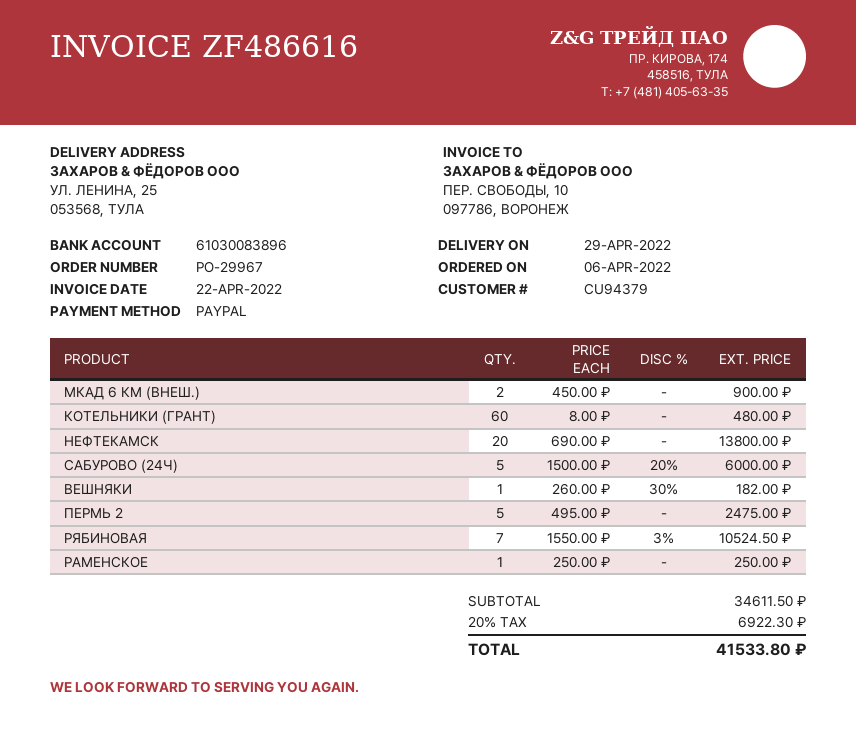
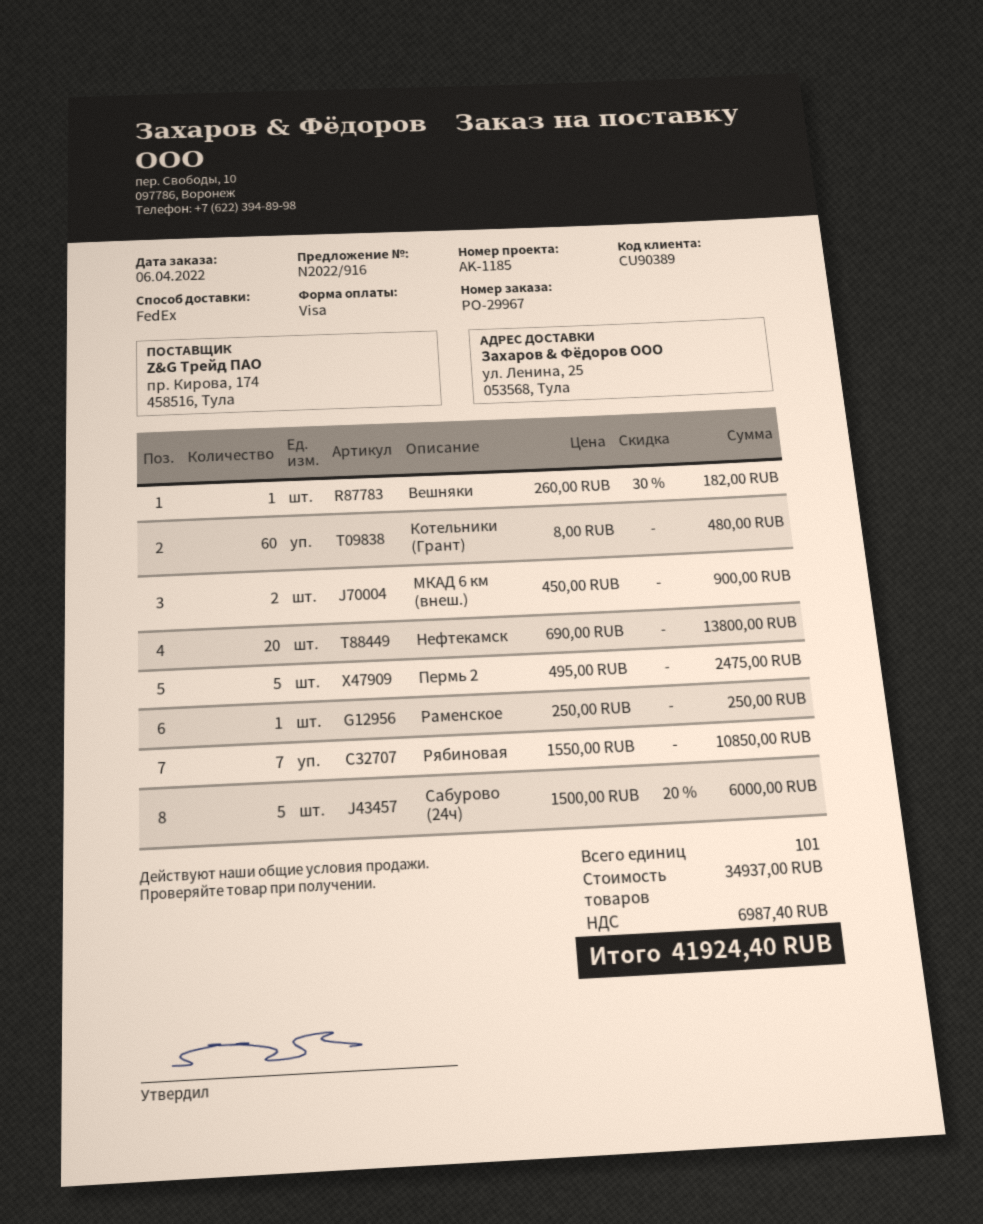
customer number: CU94379 -> CU90389
payment method: PayPal -> Visa
РЯБИНОВАЯ: 7 x 1550.00 - 3% = 10524.50 -> 7 x 1550.00 = 10850.00
subtotal: 34611.50 -> 34937.00
tax: 6922.30 -> 6987.40
total: 41533.80 -> 41924.40

